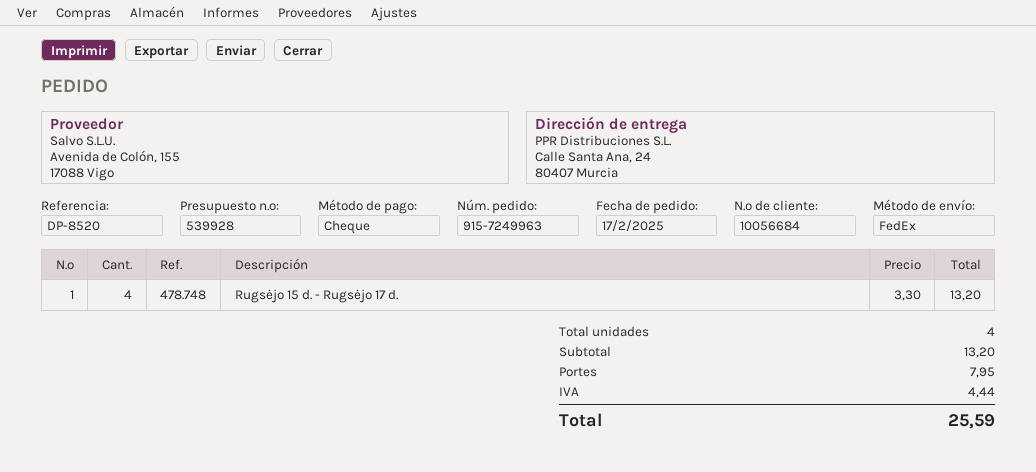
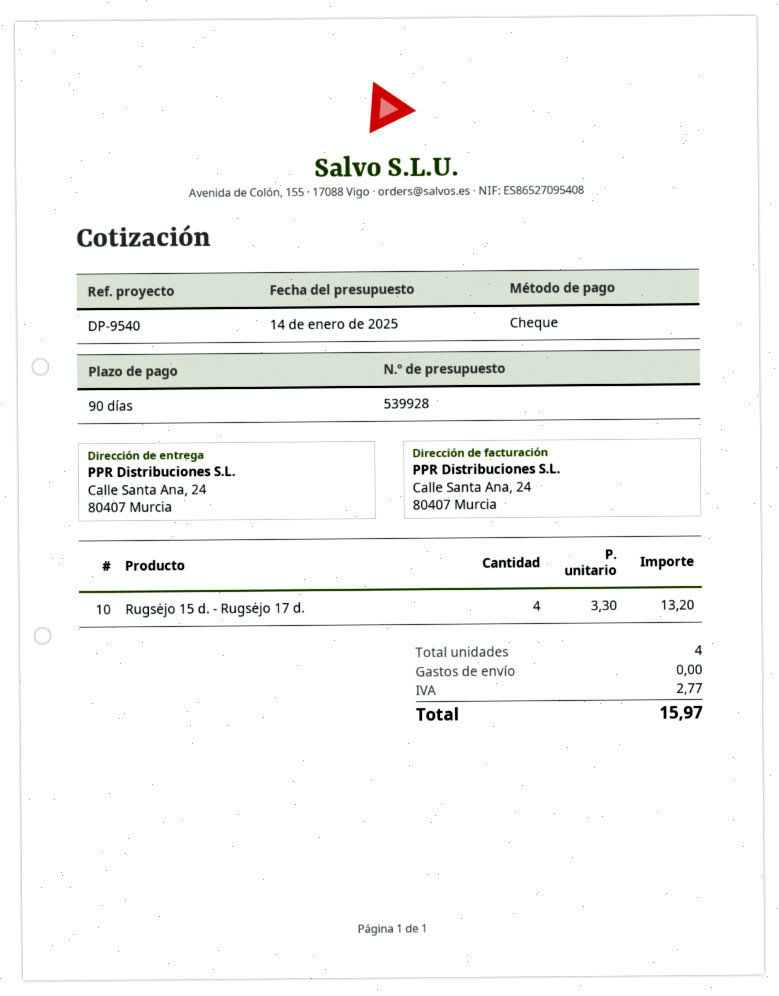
reference: DP-8520 -> DP-9540
shipping: 7.95 -> 0.00
tax: 4.44 -> 2.77
total: 25.59 -> 15.97

